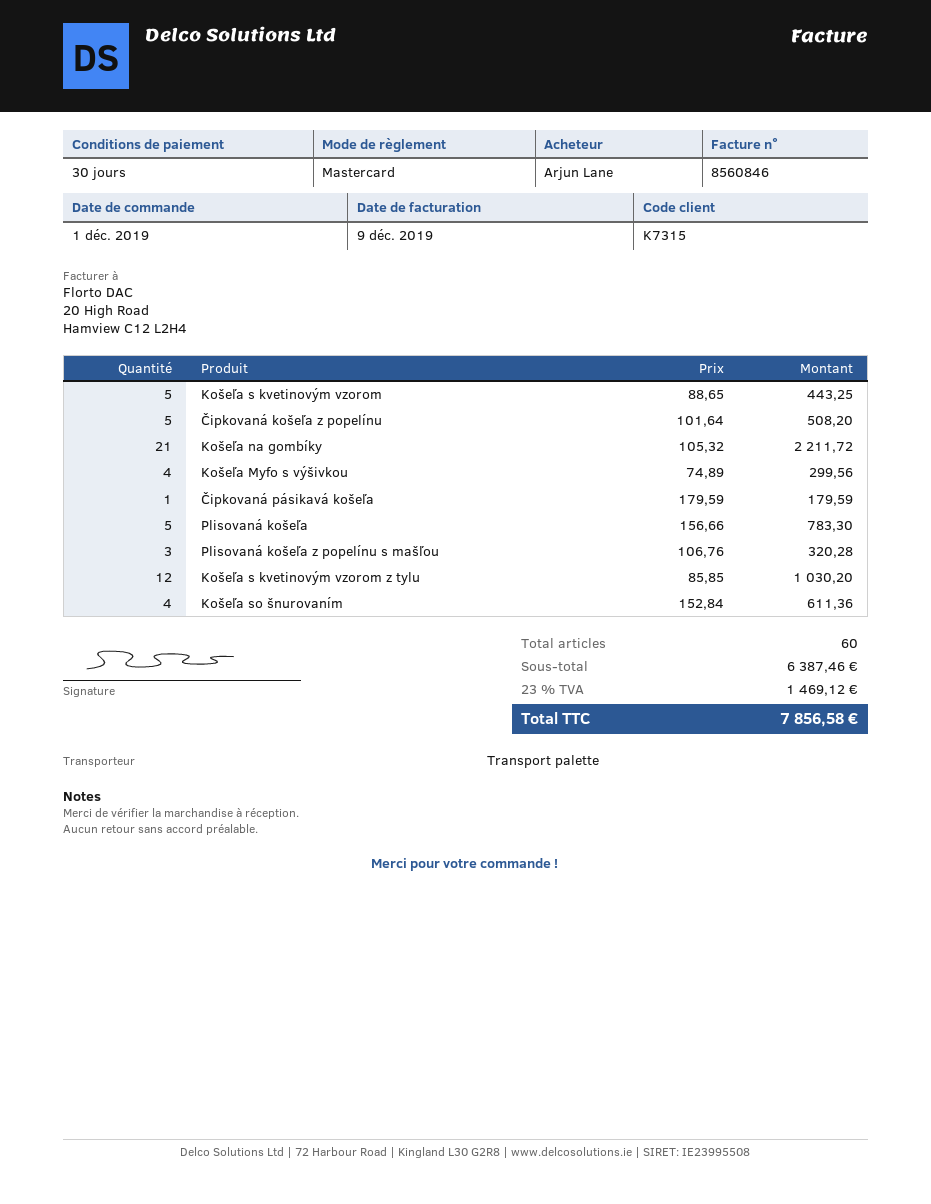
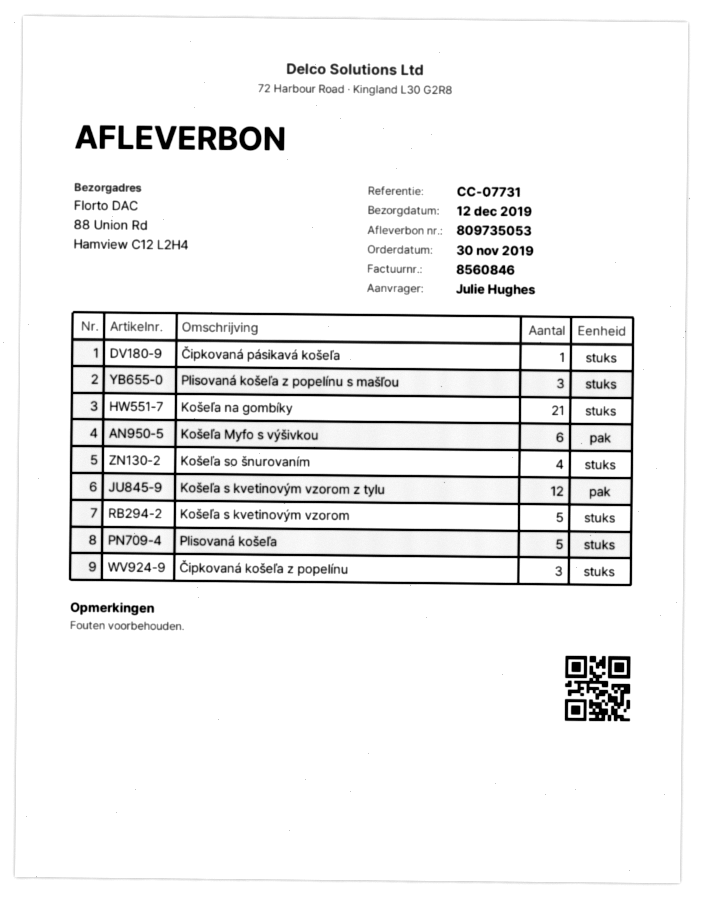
order date: 2019-12-01 -> 2019-11-30
ordered by: Arjun Lane -> Julie Hughes
Čipkovaná košeľa z popelínu: 5 -> 3
Košeľa Myfo s výšivkou: 4 -> 6

